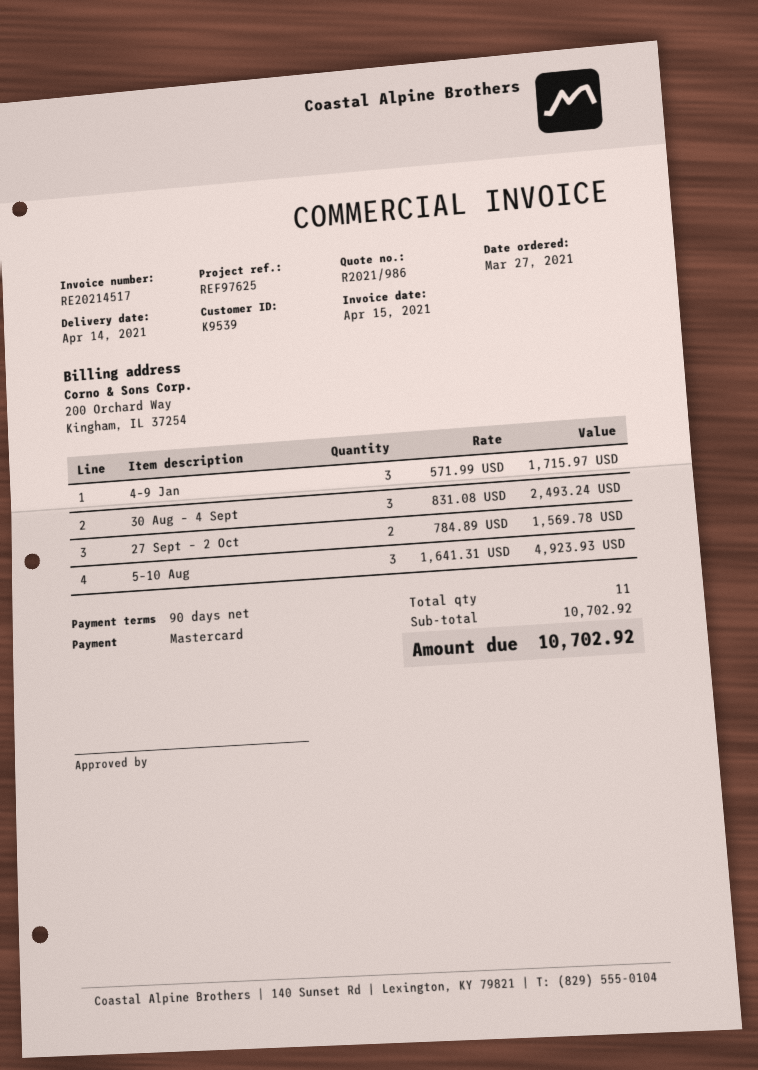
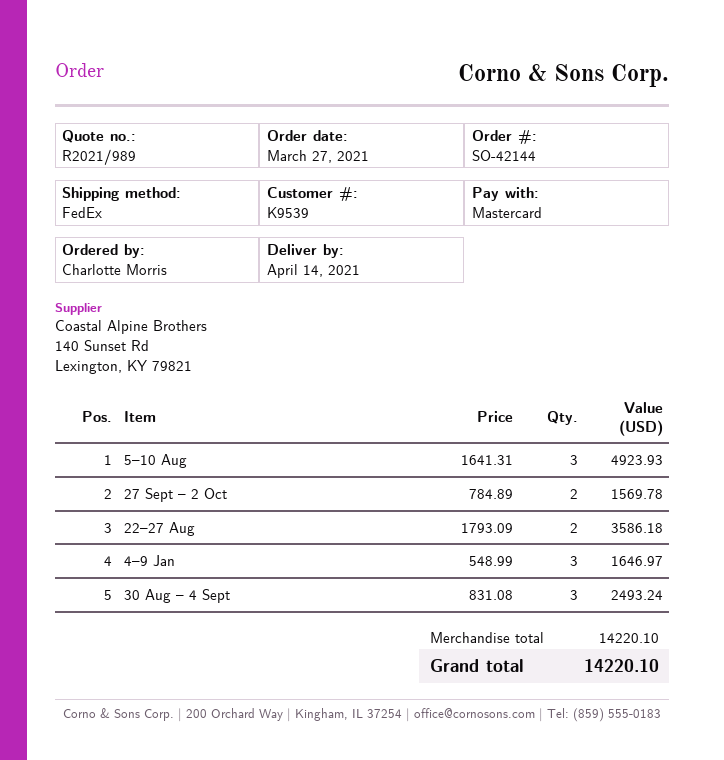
quote number: R2021/986 -> R2021/989
4–9 Jan: 3 x 571.99 = 1715.97 -> 3 x 548.99 = 1646.97
22–27 Aug: none -> 2 x 1793.09 = 3586.18
subtotal: 10702.92 -> 14220.10
total: 10702.92 -> 14220.10

